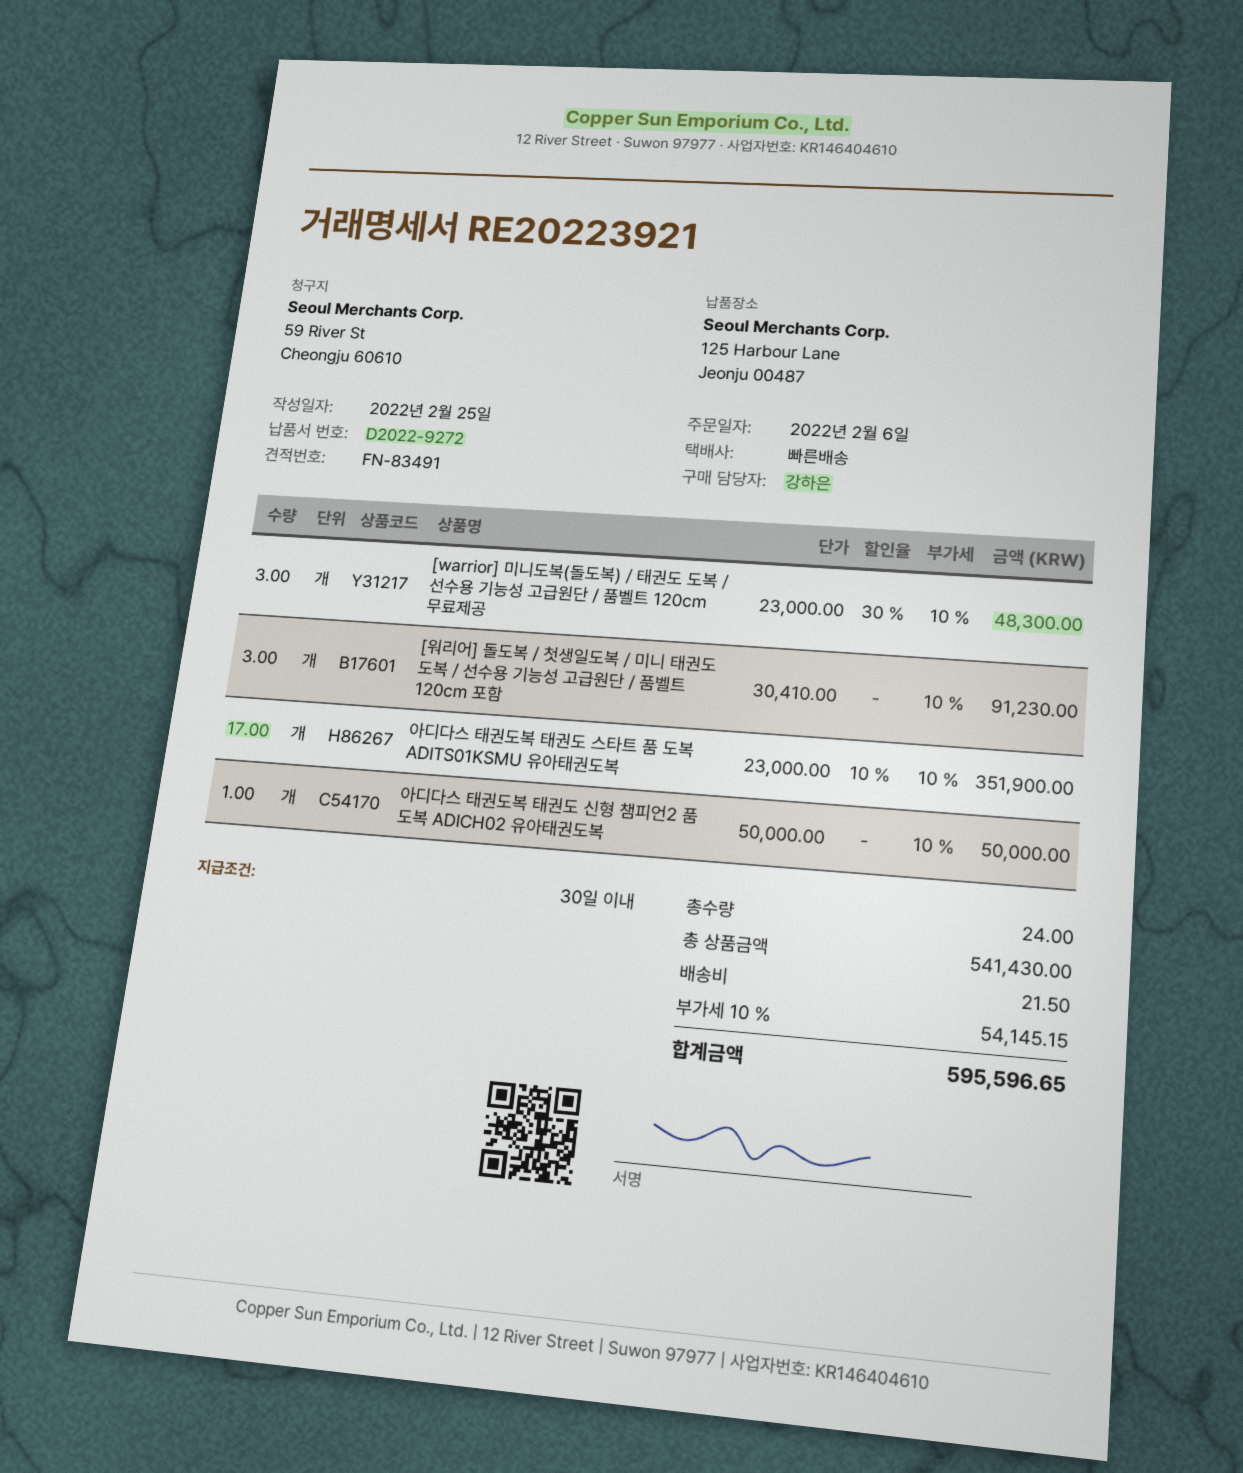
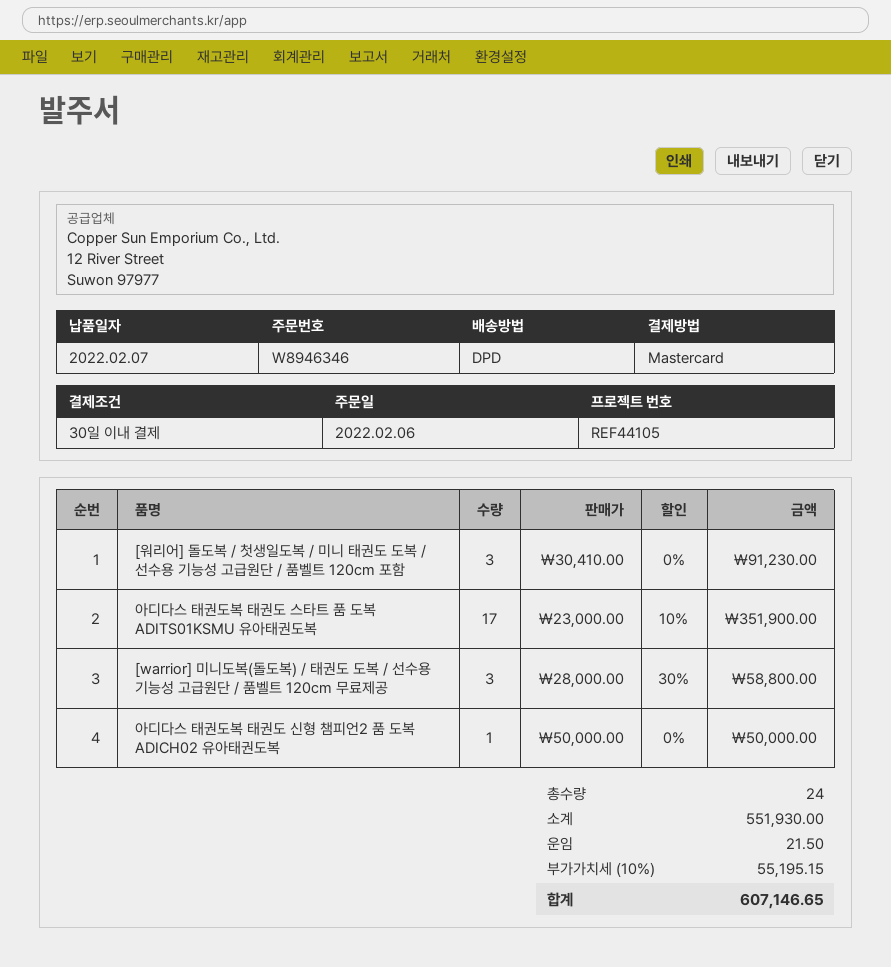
shipping method: express -> DPD
[warrior] 미니도복(돌도복) / 태권도 도복 / 선수용 기능성 고급원단 / 품벨트 120cm 무료제공: 3 x 23000.00 - 30% = 48300.00 -> 3 x 28000.00 - 30% = 58800.00
subtotal: 541430.00 -> 551930.00
tax: 10% = 54145.15 -> 10% = 55195.15
total: 595596.65 -> 607146.65

